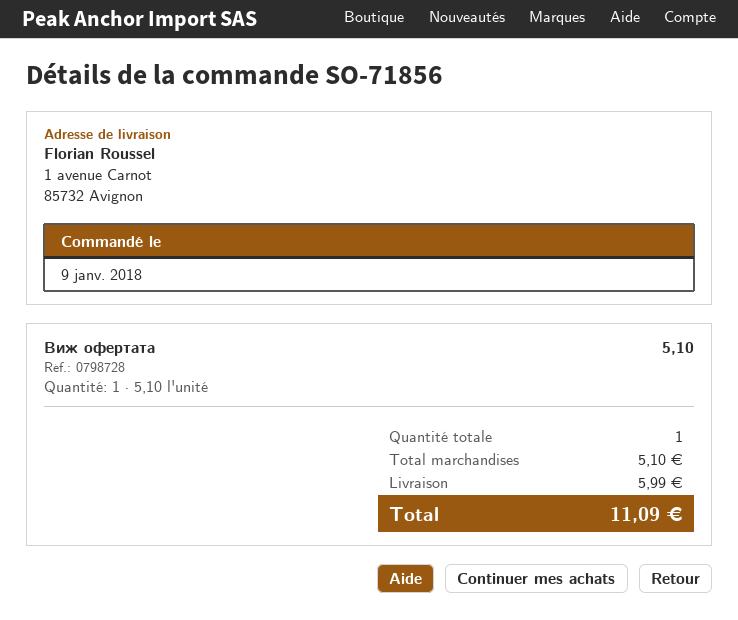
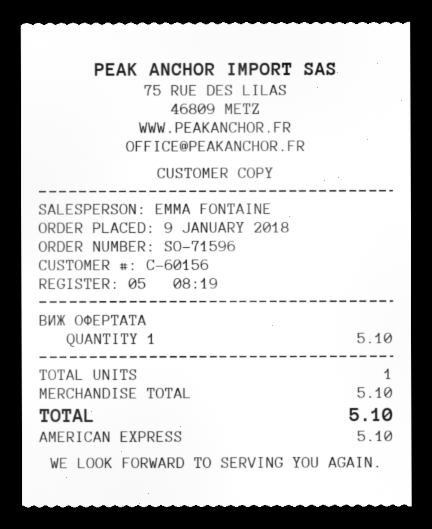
order number: SO-71856 -> SO-71596
shipping: 5.99 -> none
total: 11.09 -> 5.10

